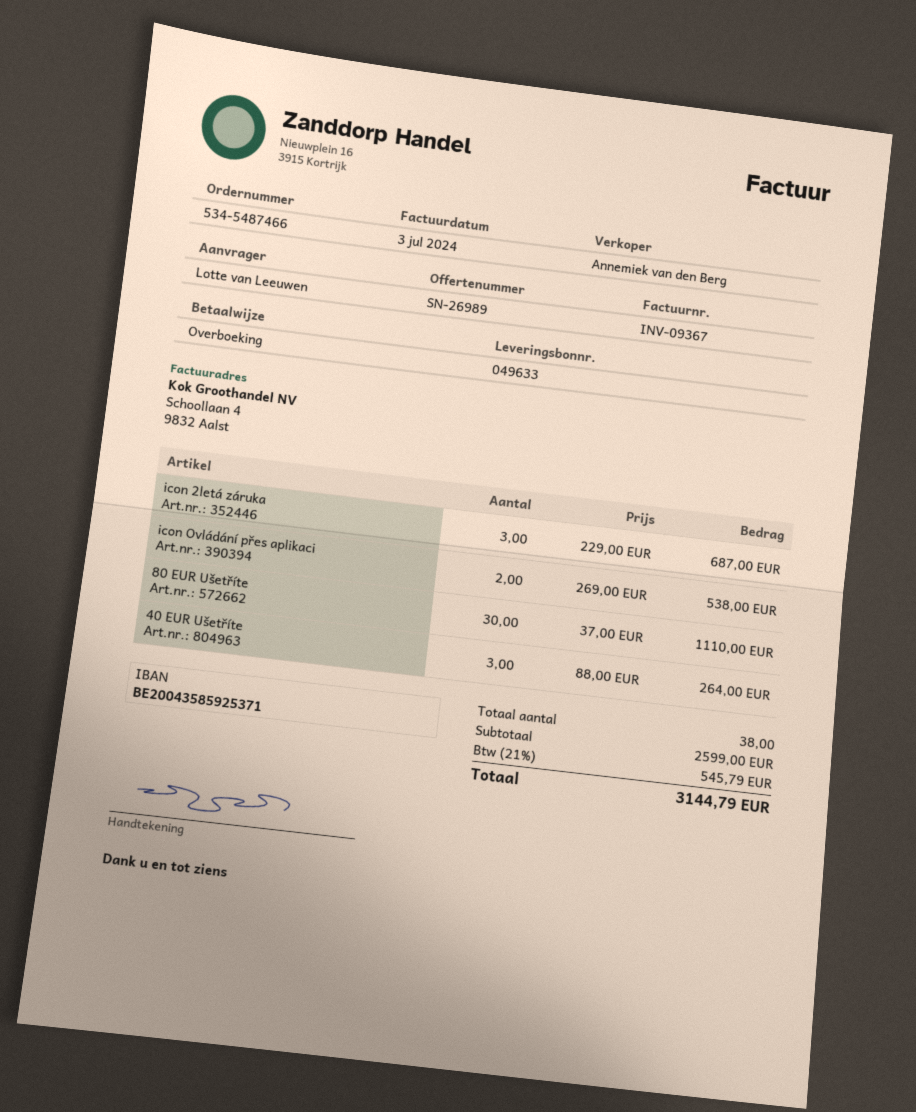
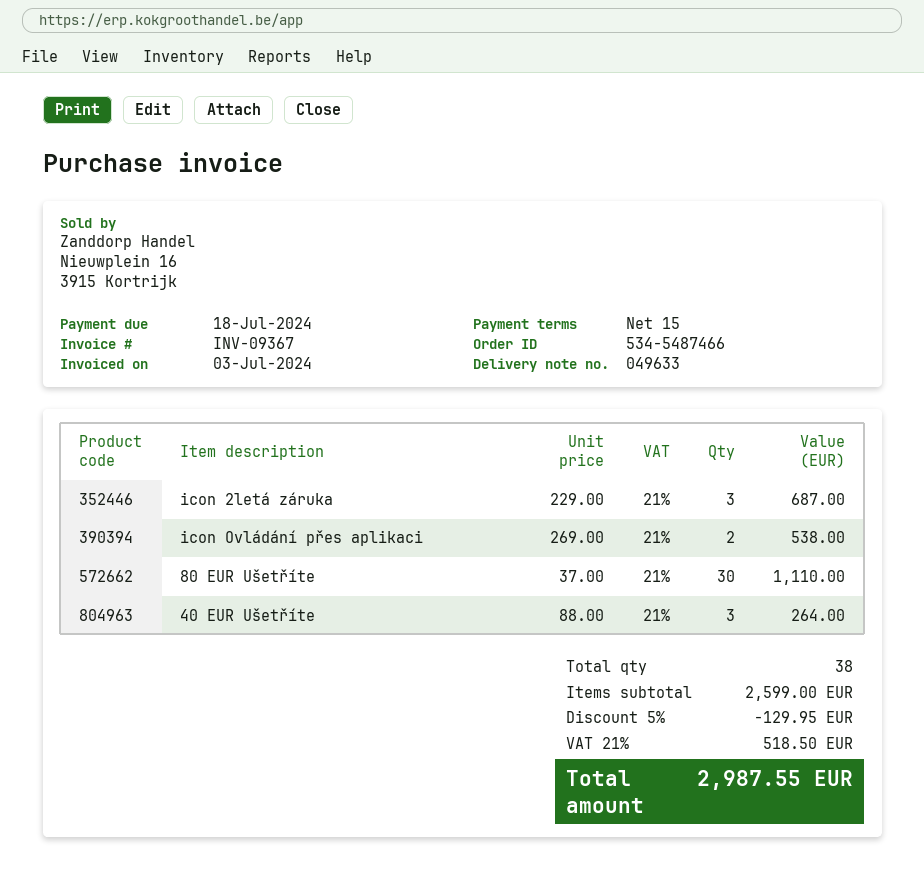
discount: none -> 5% = 129.95
tax: 21% = 545.79 -> 21% = 518.50
total: 3144.79 -> 2987.55

